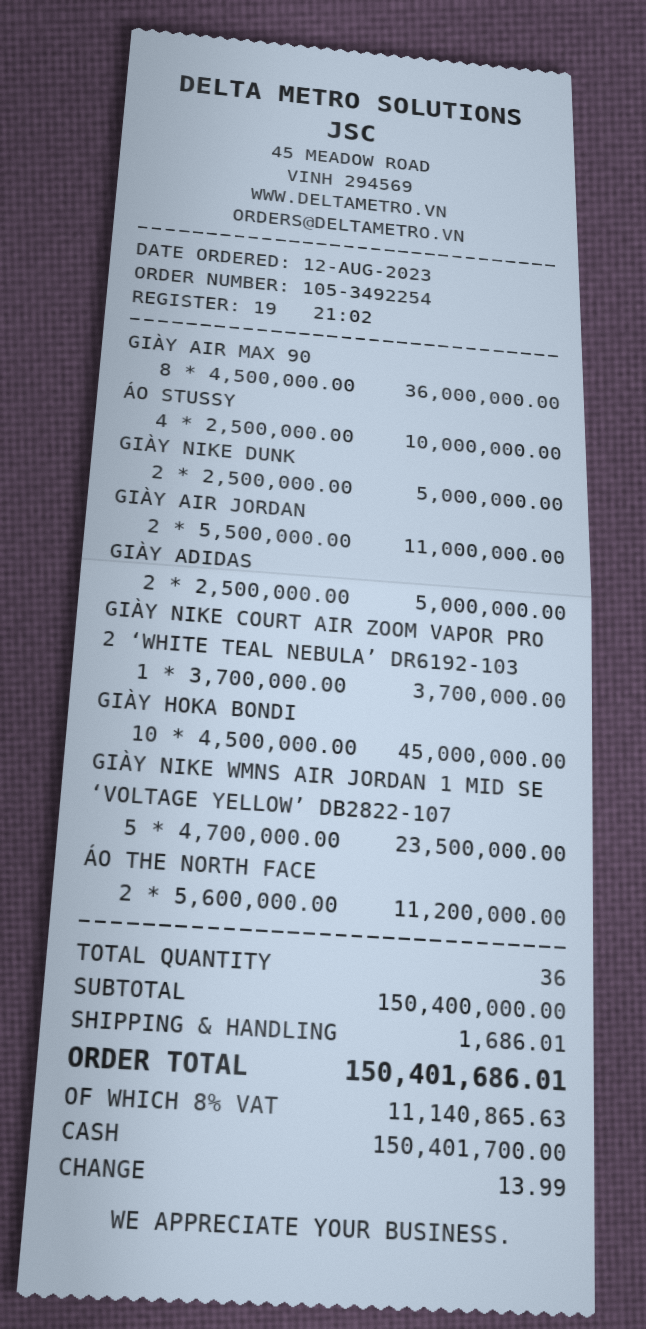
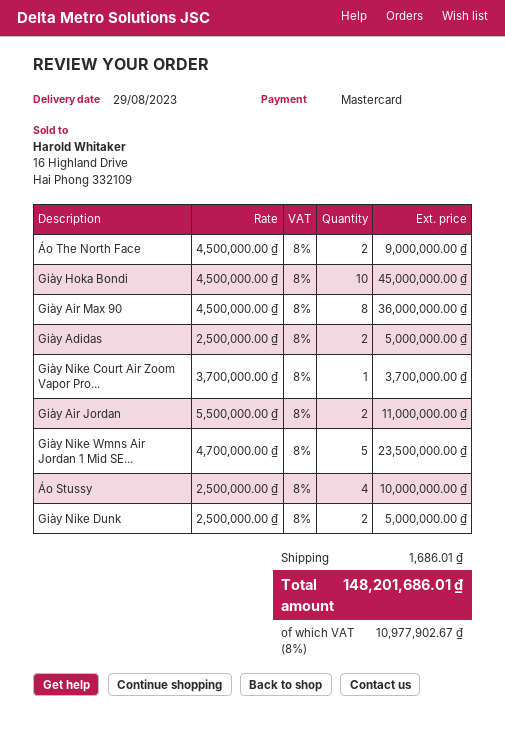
payment method: cash -> Mastercard
ÁO THE NORTH FACE: 2 x 5600000.00 = 11200000.00 -> 2 x 4500000.00 = 9000000.00
tax: 8% = 11140865.63 -> 8% = 10977902.67
total: 150401686.01 -> 148201686.01

